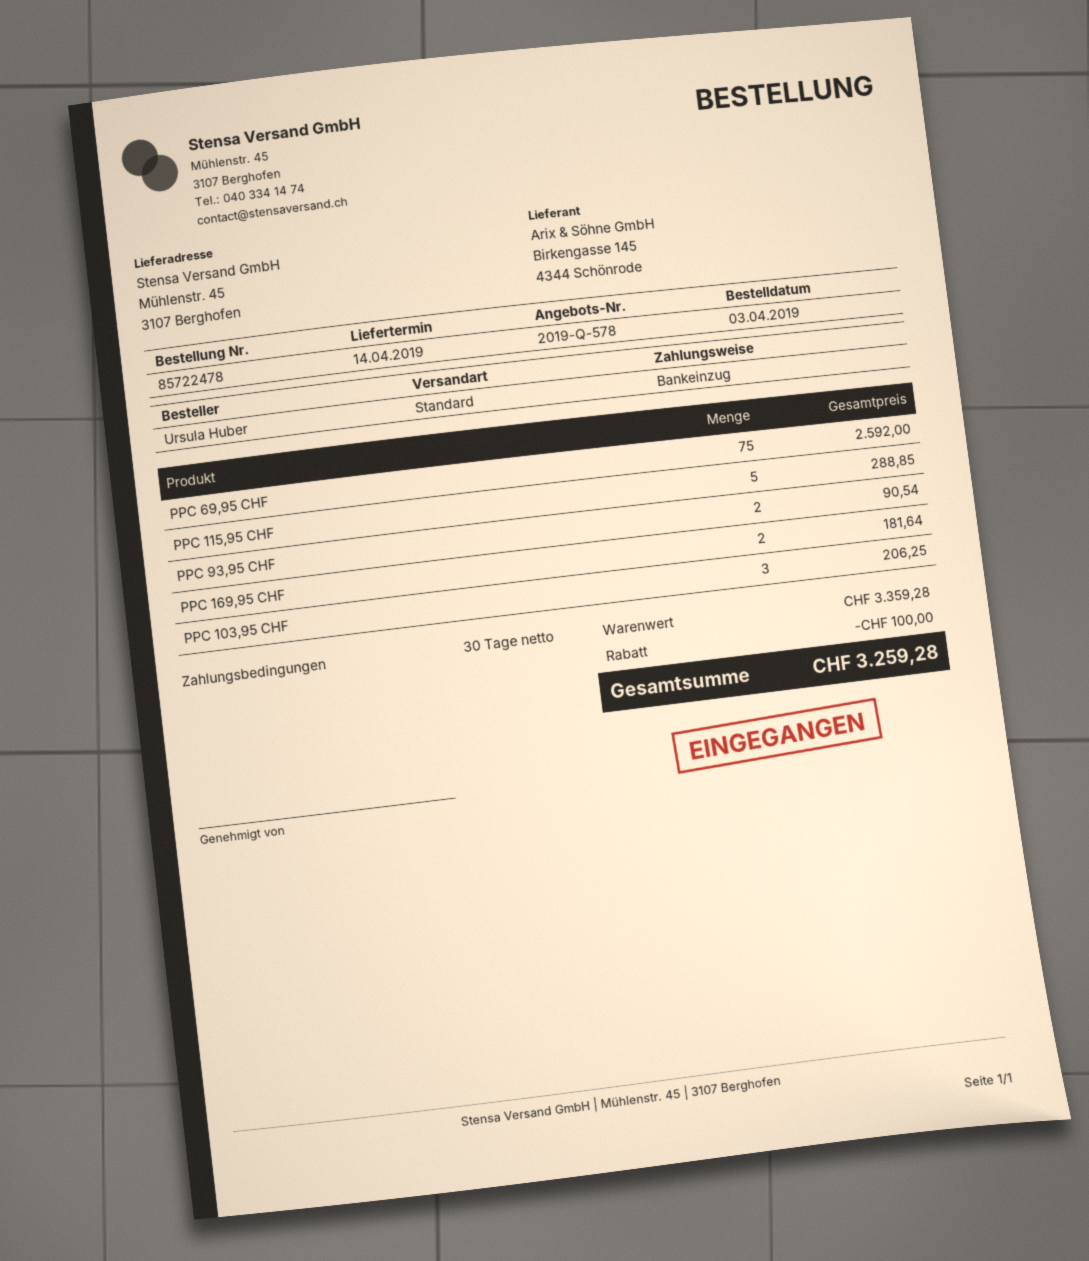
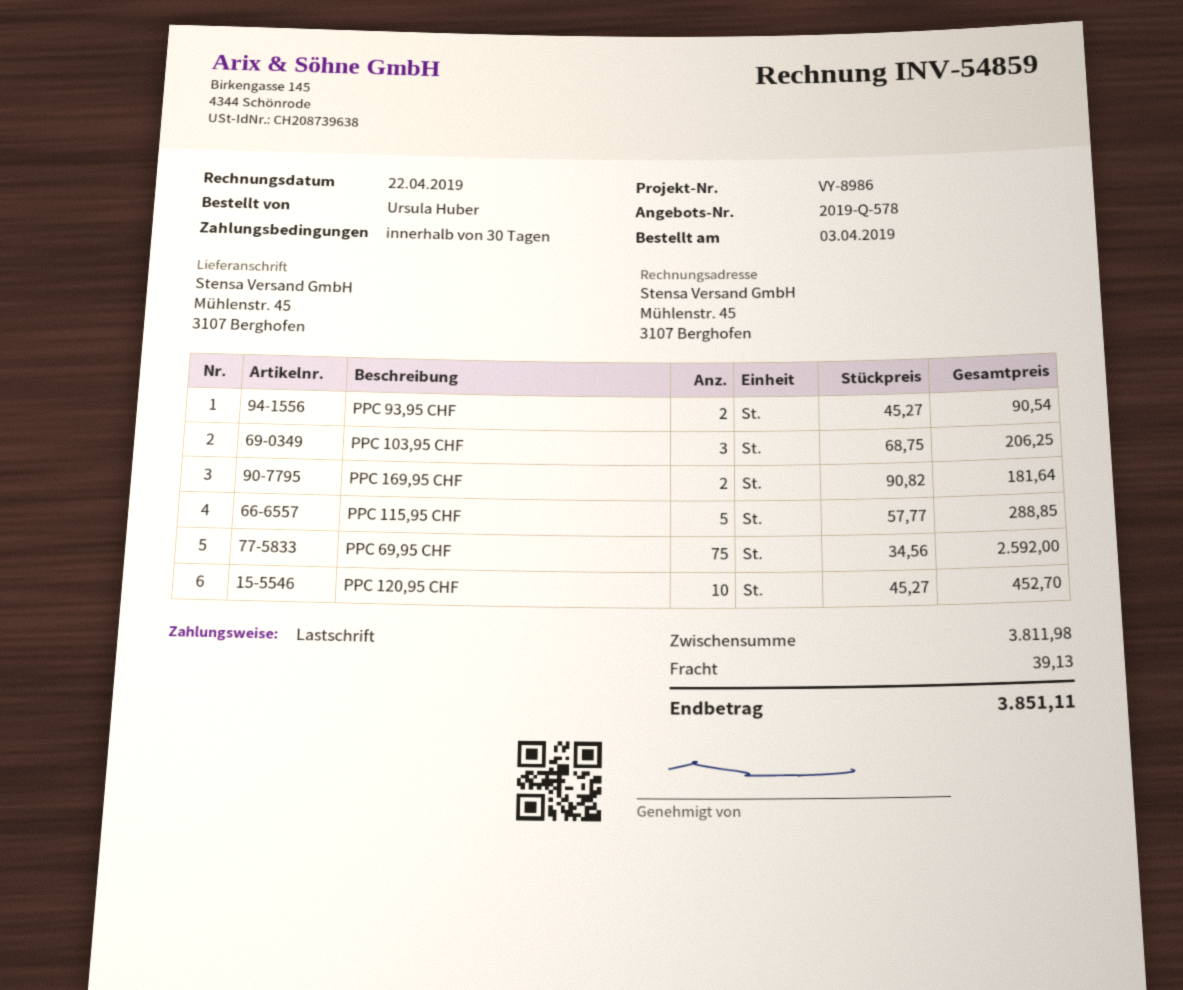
PPC 120,95 CHF: none -> 10 for 452.70
subtotal: 3359.28 -> 3811.98
discount: 100.00 -> none
shipping: none -> 39.13
total: 3259.28 -> 3851.11

